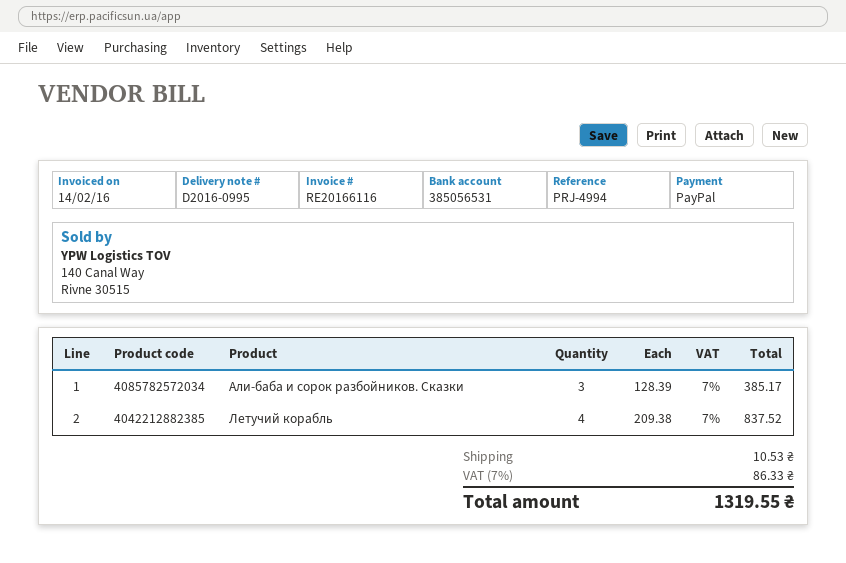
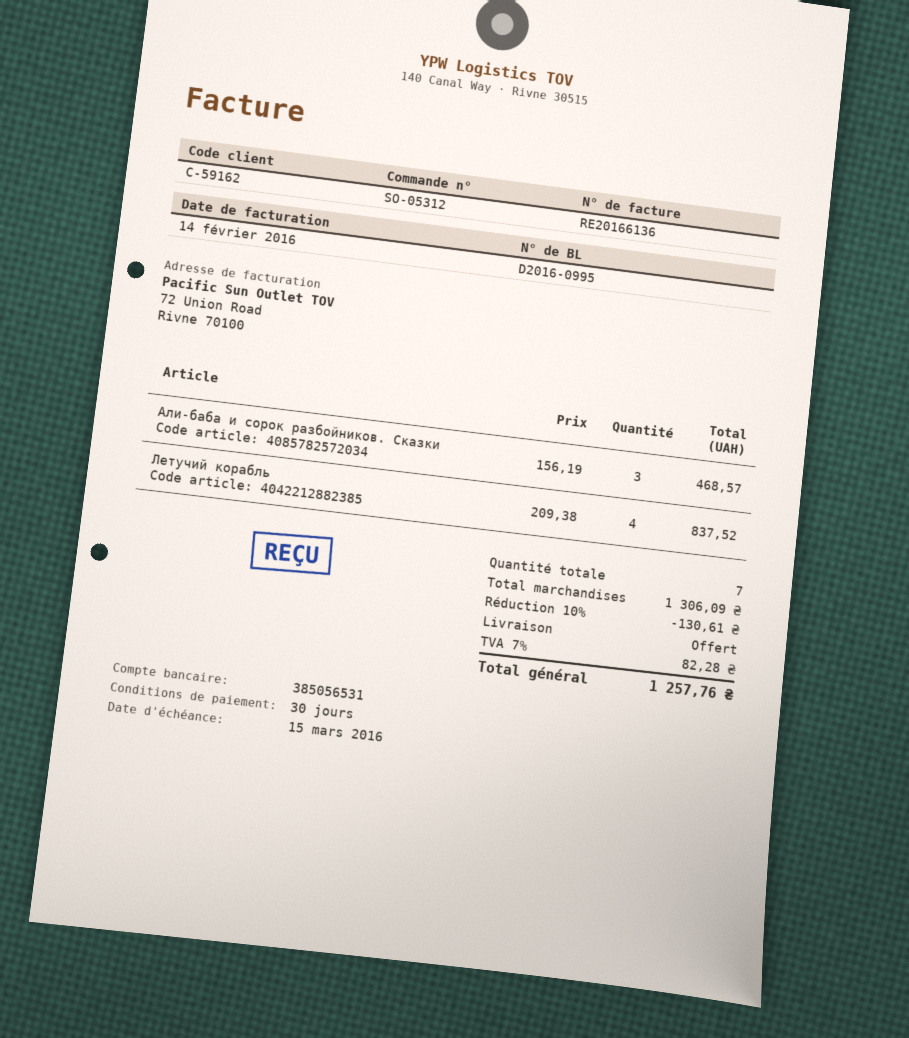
invoice number: RE20166116 -> RE20166136
Али-баба и сорок разбойников. Сказки: 3 x 128.39 = 385.17 -> 3 x 156.19 = 468.57
discount: none -> 10% = 130.61
shipping: 10.53 -> 0.00
tax: 7% = 86.33 -> 7% = 82.28
total: 1319.55 -> 1257.76

